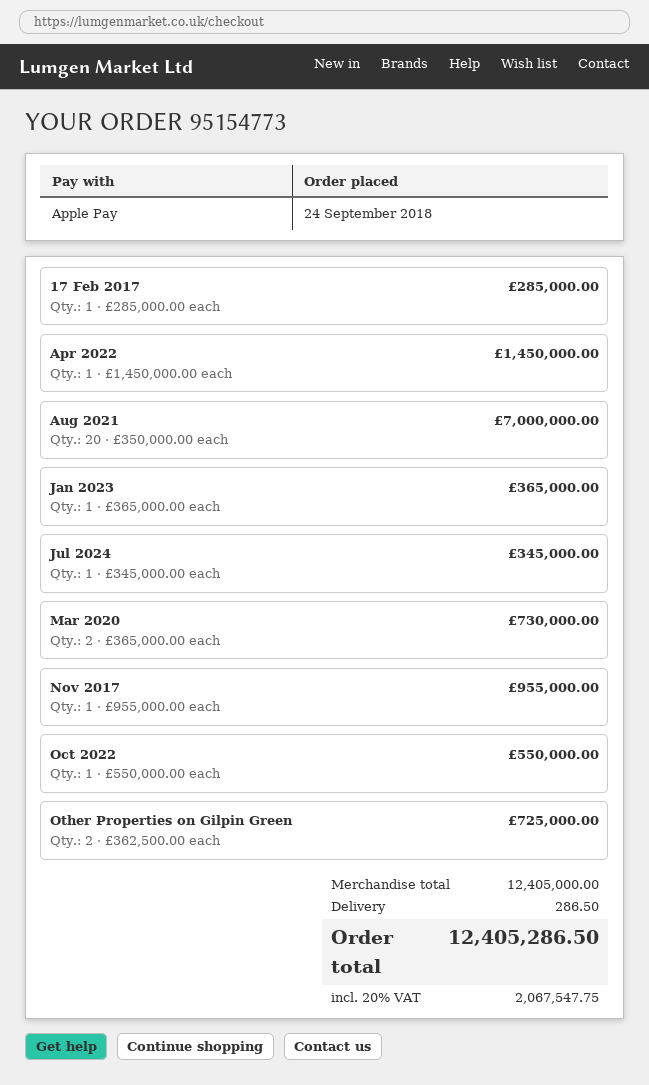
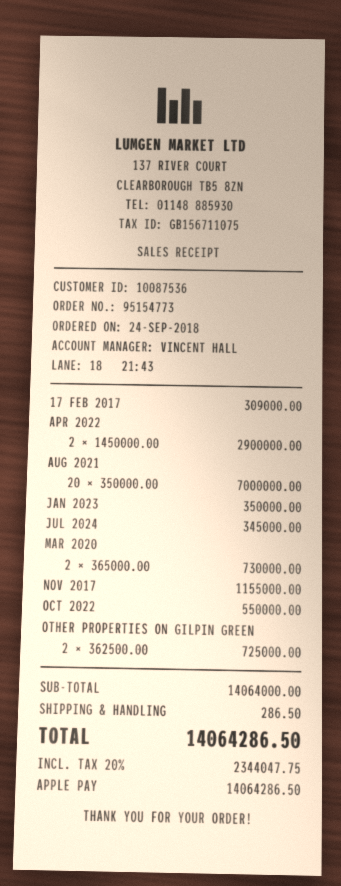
17 Feb 2017: 1 x 285000.00 = 285000.00 -> 1 x 309000.00 = 309000.00
Apr 2022: 1 x 1450000.00 = 1450000.00 -> 2 x 1450000.00 = 2900000.00
Jan 2023: 1 x 365000.00 = 365000.00 -> 1 x 350000.00 = 350000.00
Nov 2017: 1 x 955000.00 = 955000.00 -> 1 x 1155000.00 = 1155000.00
subtotal: 12405000.00 -> 14064000.00
tax: 20% = 2067547.75 -> 20% = 2344047.75
total: 12405286.50 -> 14064286.50

